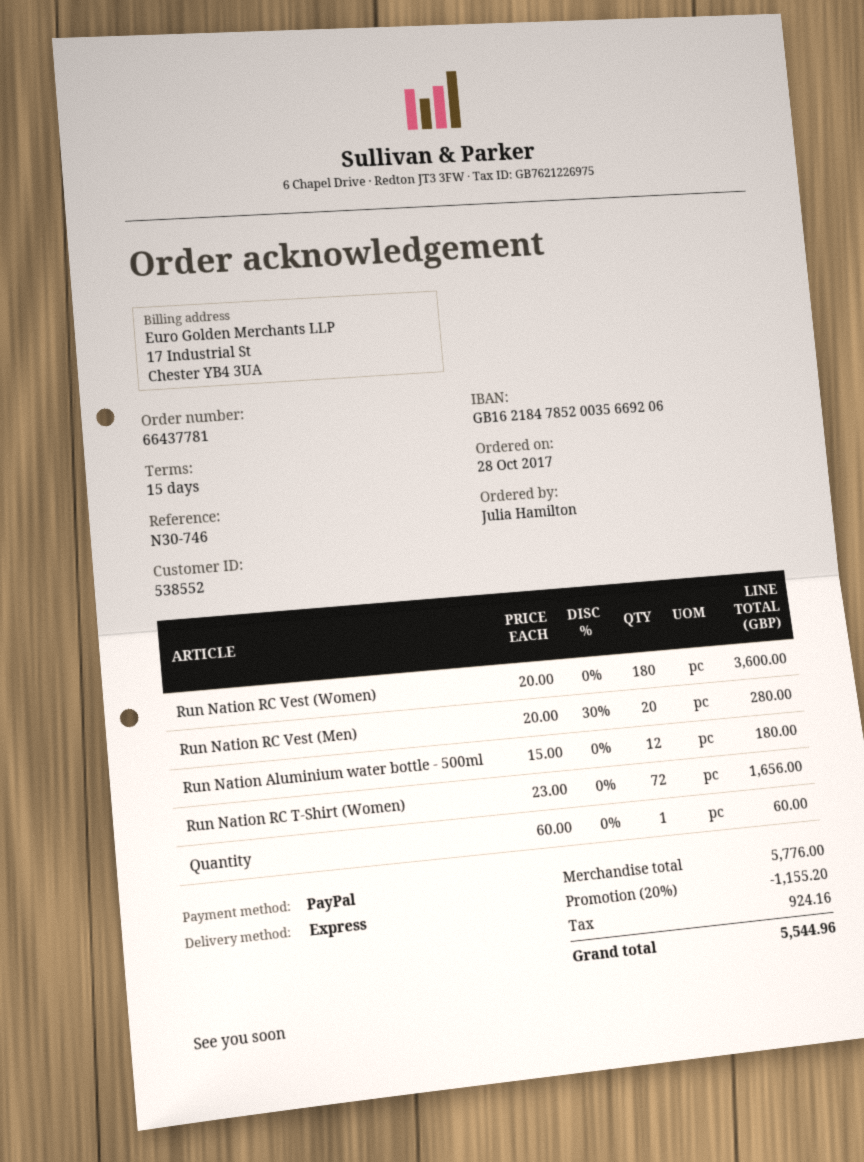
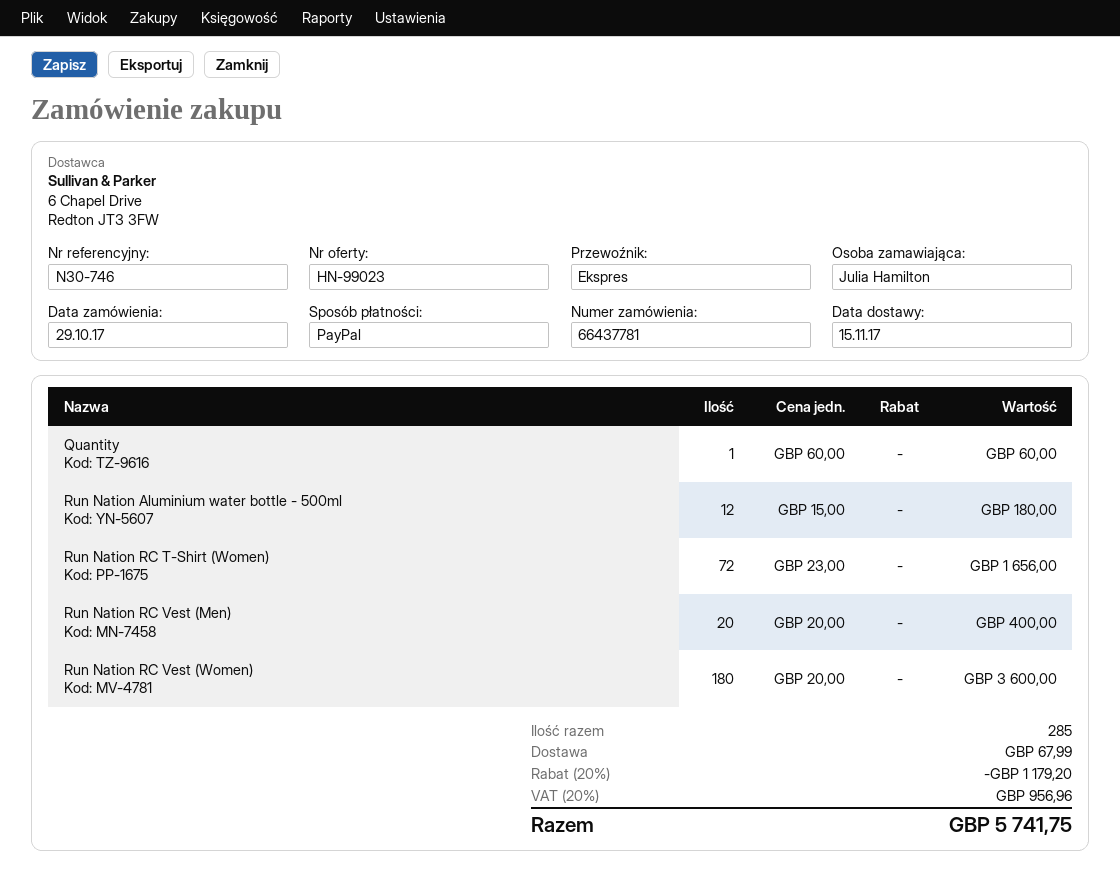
order date: 2017-10-28 -> 2017-10-29
Run Nation RC Vest (Men): 20 x 20.00 - 30% = 280.00 -> 20 x 20.00 = 400.00
discount: 20% = 1155.20 -> 20% = 1179.20
shipping: none -> 67.99
tax: 924.16 -> 956.96
total: 5544.96 -> 5741.75

